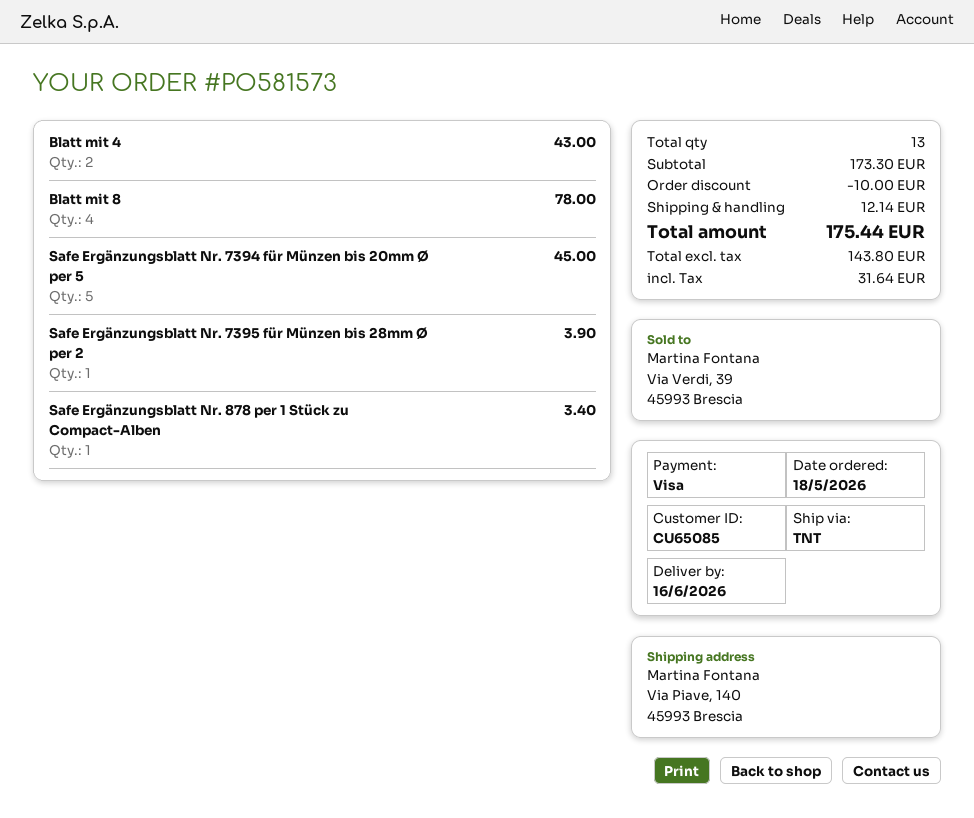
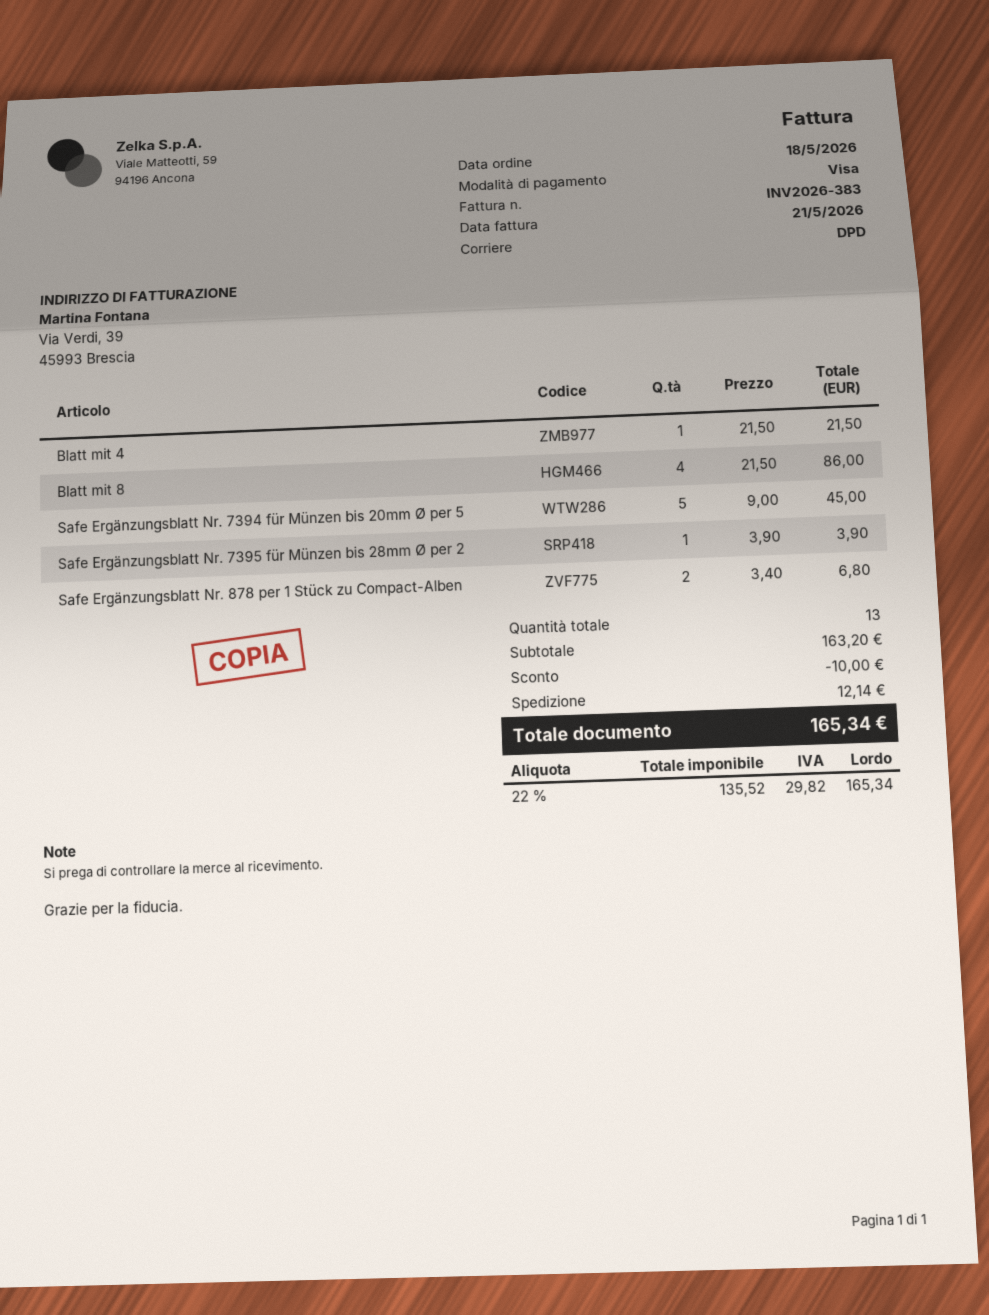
shipping method: TNT -> DPD
Blatt mit 4: 2 for 43.00 -> 1 for 21.50
Blatt mit 8: 4 for 78.00 -> 4 for 86.00
Safe Ergänzungsblatt Nr. 878 per 1 Stück zu Compact-Alben: 1 for 3.40 -> 2 for 6.80
subtotal: 173.30 -> 163.20
net: 143.80 -> 135.52
tax: 31.64 -> 29.82
total: 175.44 -> 165.34

